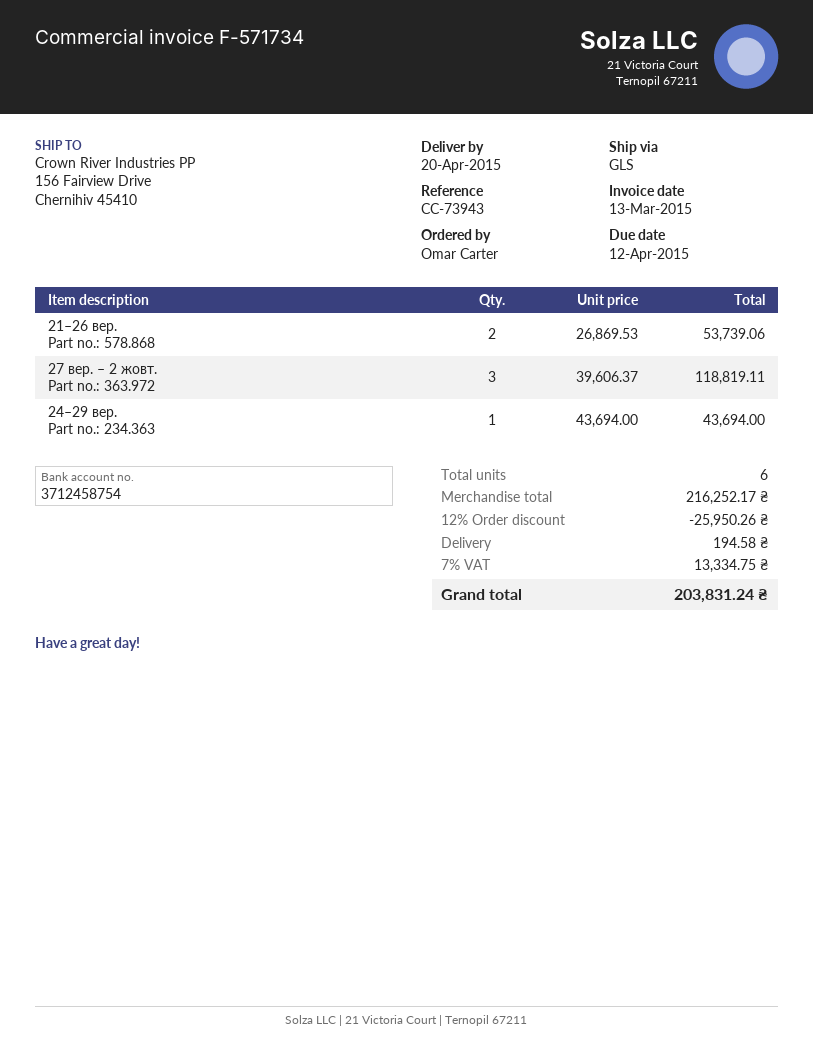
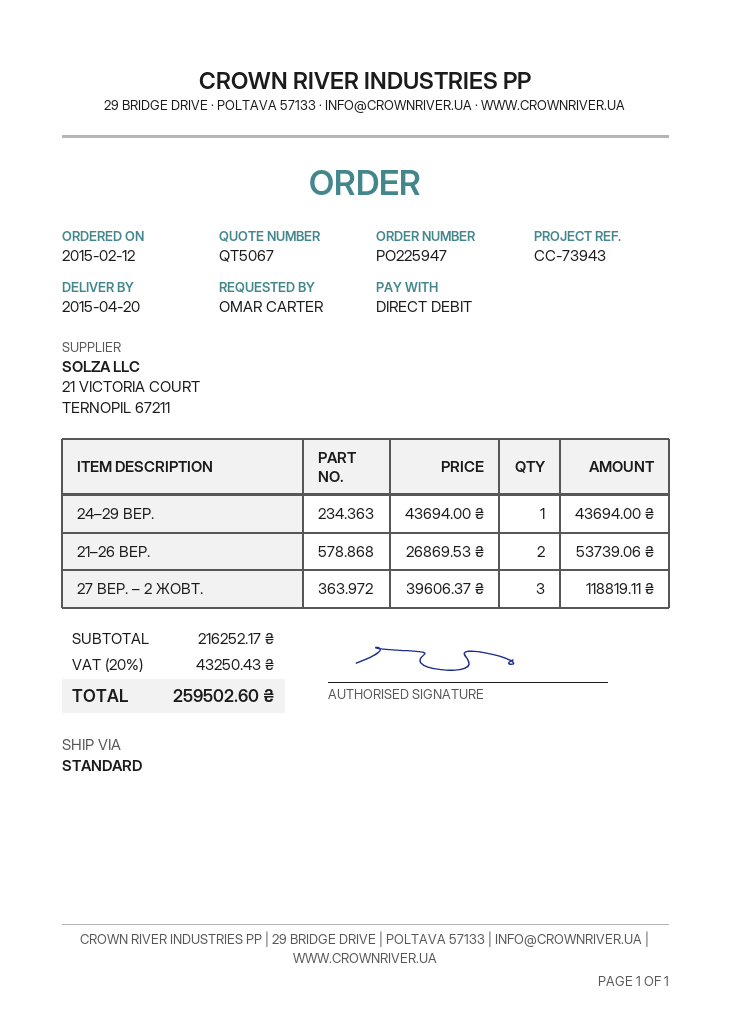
shipping method: GLS -> standard
discount: 12% = 25950.26 -> none
shipping: 194.58 -> none
tax: 7% = 13334.75 -> 20% = 43250.43
total: 203831.24 -> 259502.60

